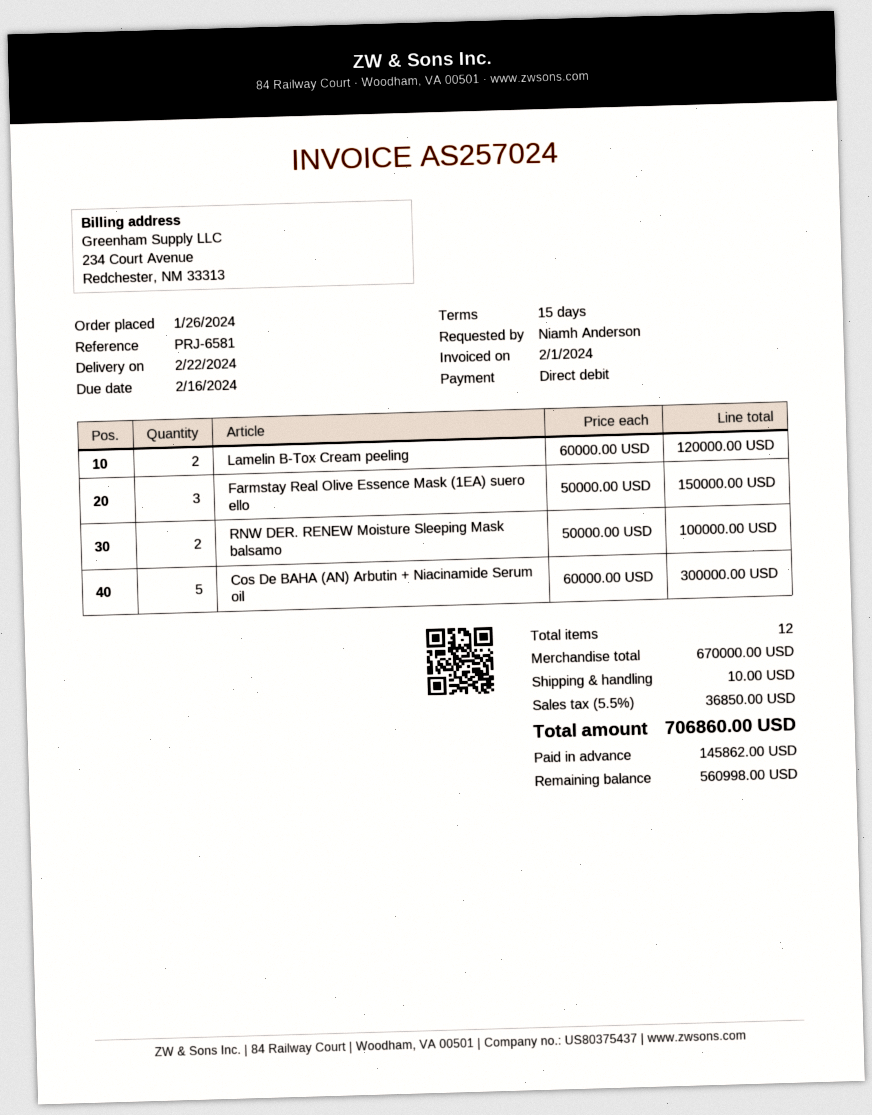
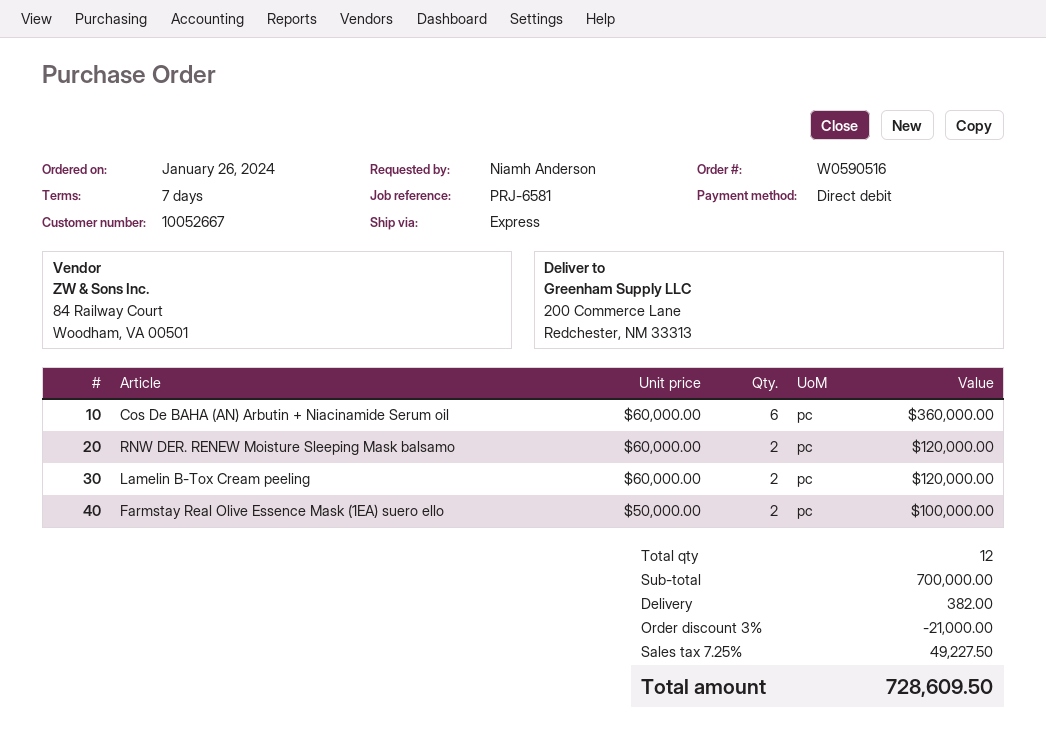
payment terms: 15 days -> 7 days
Farmstay Real Olive Essence Mask (1EA) suero ello: 3 x 50000.00 = 150000.00 -> 2 x 50000.00 = 100000.00
RNW DER. RENEW Moisture Sleeping Mask balsamo: 2 x 50000.00 = 100000.00 -> 2 x 60000.00 = 120000.00
Cos De BAHA (AN) Arbutin + Niacinamide Serum oil: 5 x 60000.00 = 300000.00 -> 6 x 60000.00 = 360000.00
subtotal: 670000.00 -> 700000.00
discount: none -> 3% = 21000.00
shipping: 10.00 -> 382.00
tax: 5.5% = 36850.00 -> 7.25% = 49227.50
total: 706860.00 -> 728609.50

